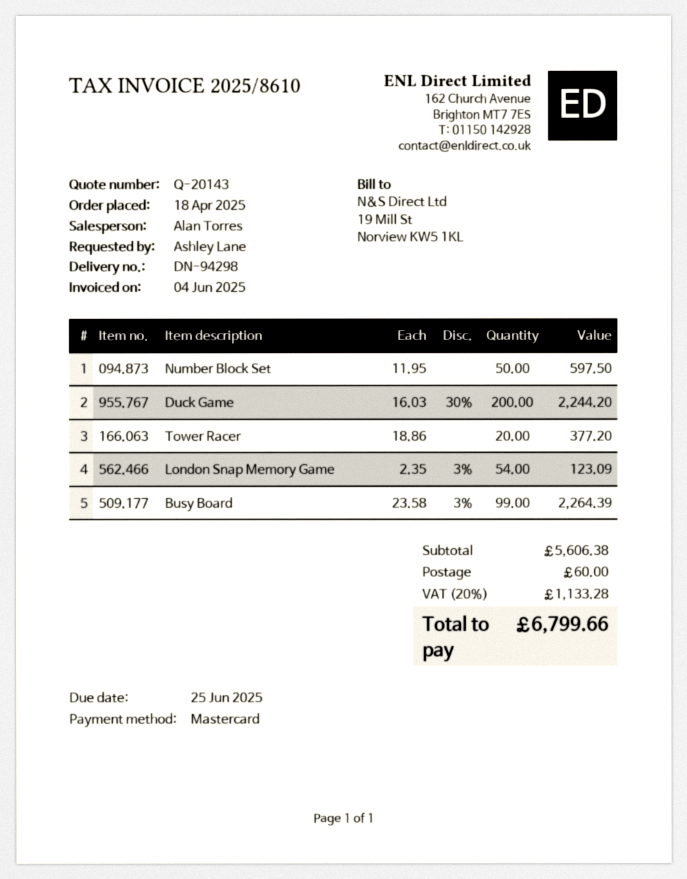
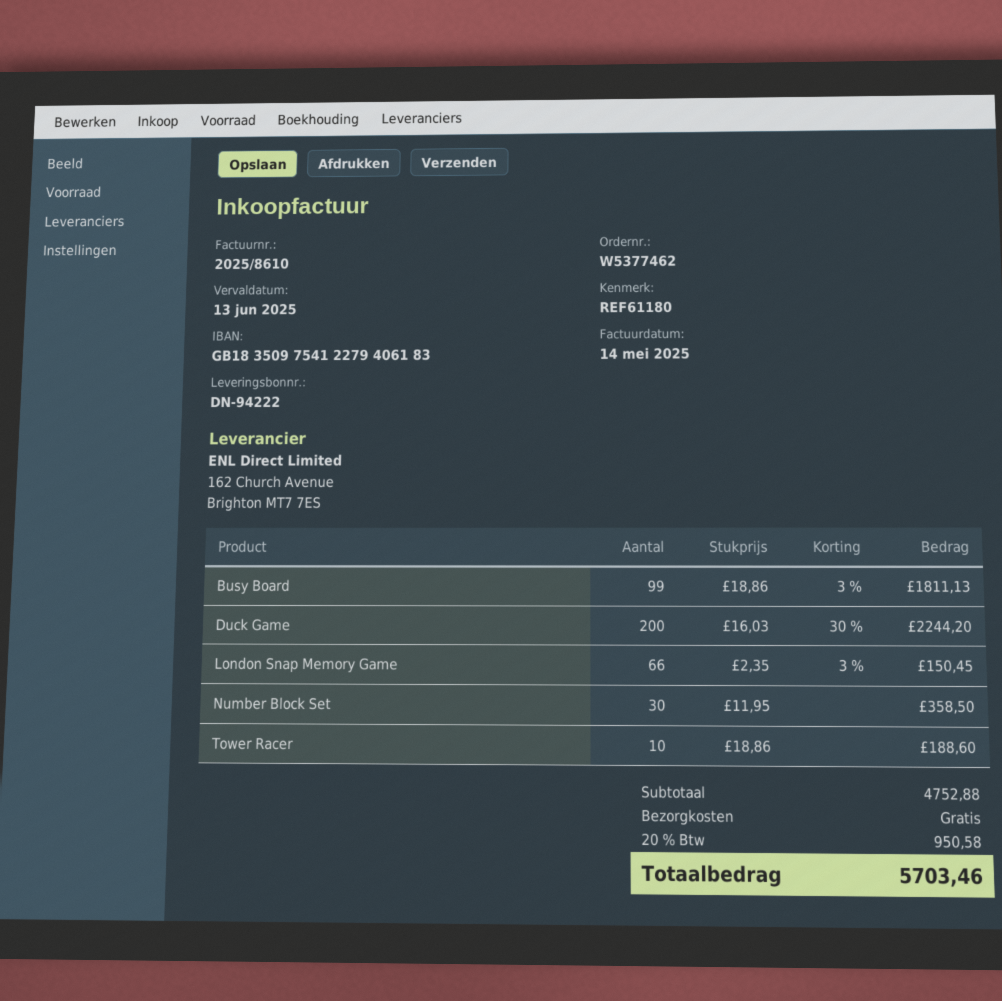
delivery note number: DN-94298 -> DN-94222
invoice date: 2025-06-04 -> 2025-05-14
due date: 2025-06-25 -> 2025-06-13
Number Block Set: 50 x 11.95 = 597.50 -> 30 x 11.95 = 358.50
Tower Racer: 20 x 18.86 = 377.20 -> 10 x 18.86 = 188.60
London Snap Memory Game: 54 x 2.35 - 3% = 123.09 -> 66 x 2.35 - 3% = 150.45
Busy Board: 99 x 23.58 - 3% = 2264.39 -> 99 x 18.86 - 3% = 1811.13
subtotal: 5606.38 -> 4752.88
shipping: 60.00 -> 0.00
tax: 20% = 1133.28 -> 20% = 950.58
total: 6799.66 -> 5703.46

